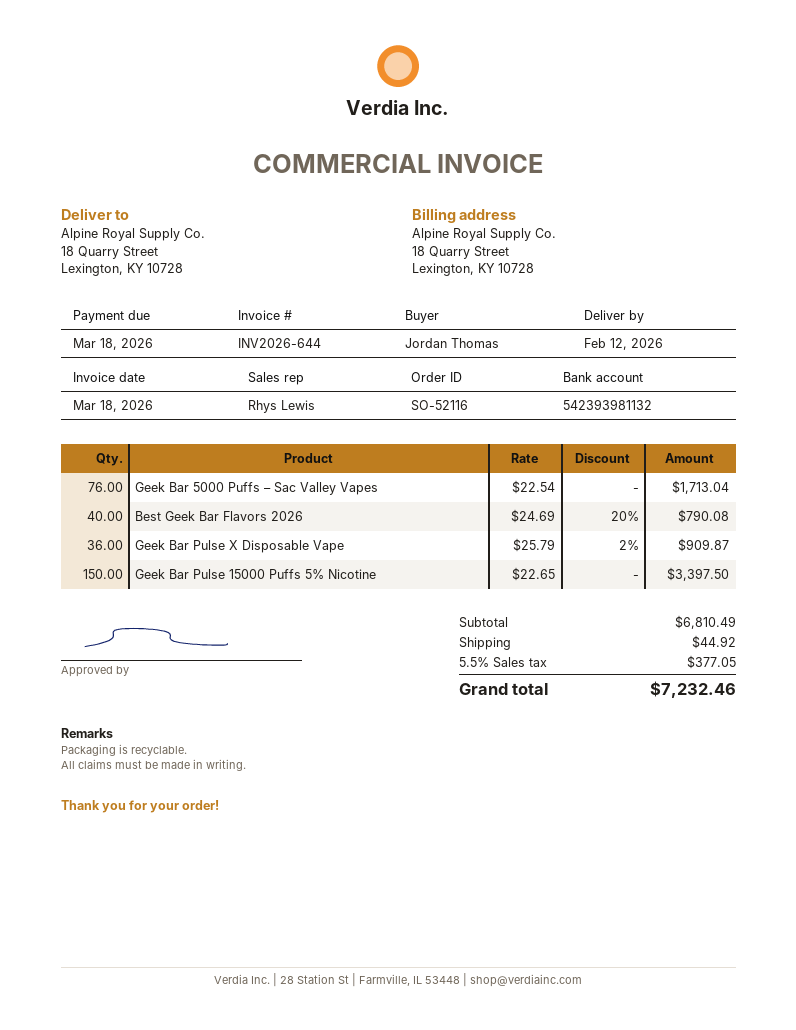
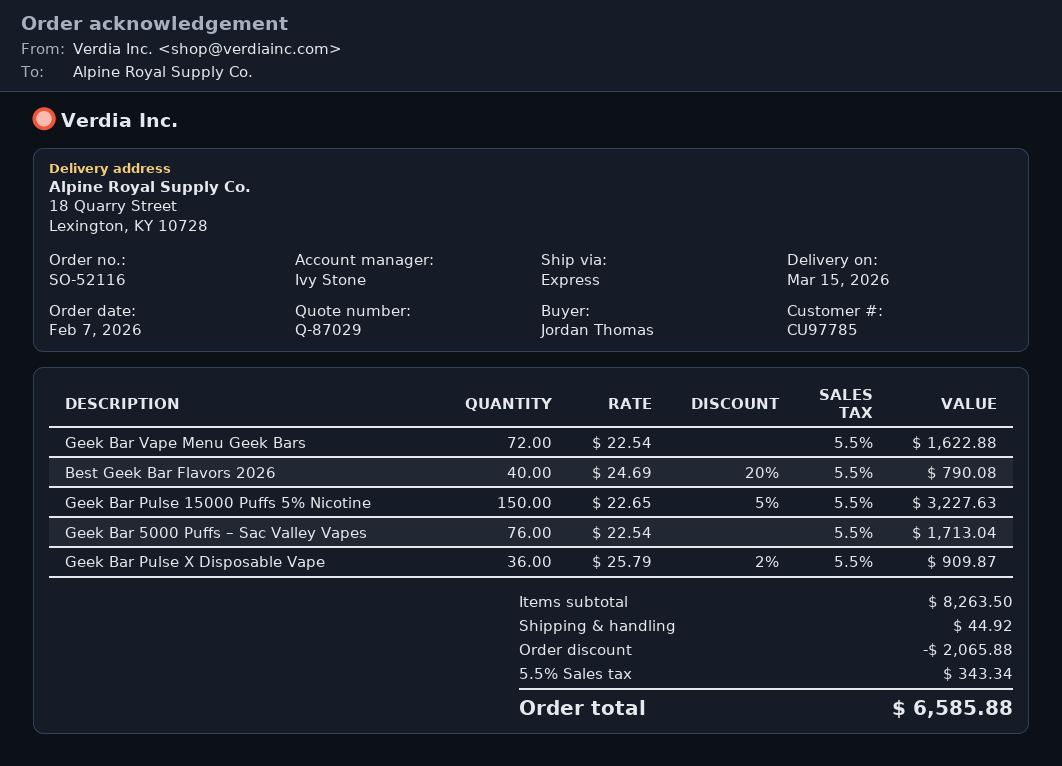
delivery date: 2026-02-12 -> 2026-03-15
sales rep: Rhys Lewis -> Ivy Stone
Geek Bar Pulse 15000 Puffs 5% Nicotine: 150 x 22.65 = 3397.50 -> 150 x 22.65 - 5% = 3227.63
Geek Bar Vape Menu Geek Bars: none -> 72 x 22.54 = 1622.88
subtotal: 6810.49 -> 8263.50
discount: none -> 2065.88
tax: 5.5% = 377.05 -> 5.5% = 343.34
total: 7232.46 -> 6585.88

